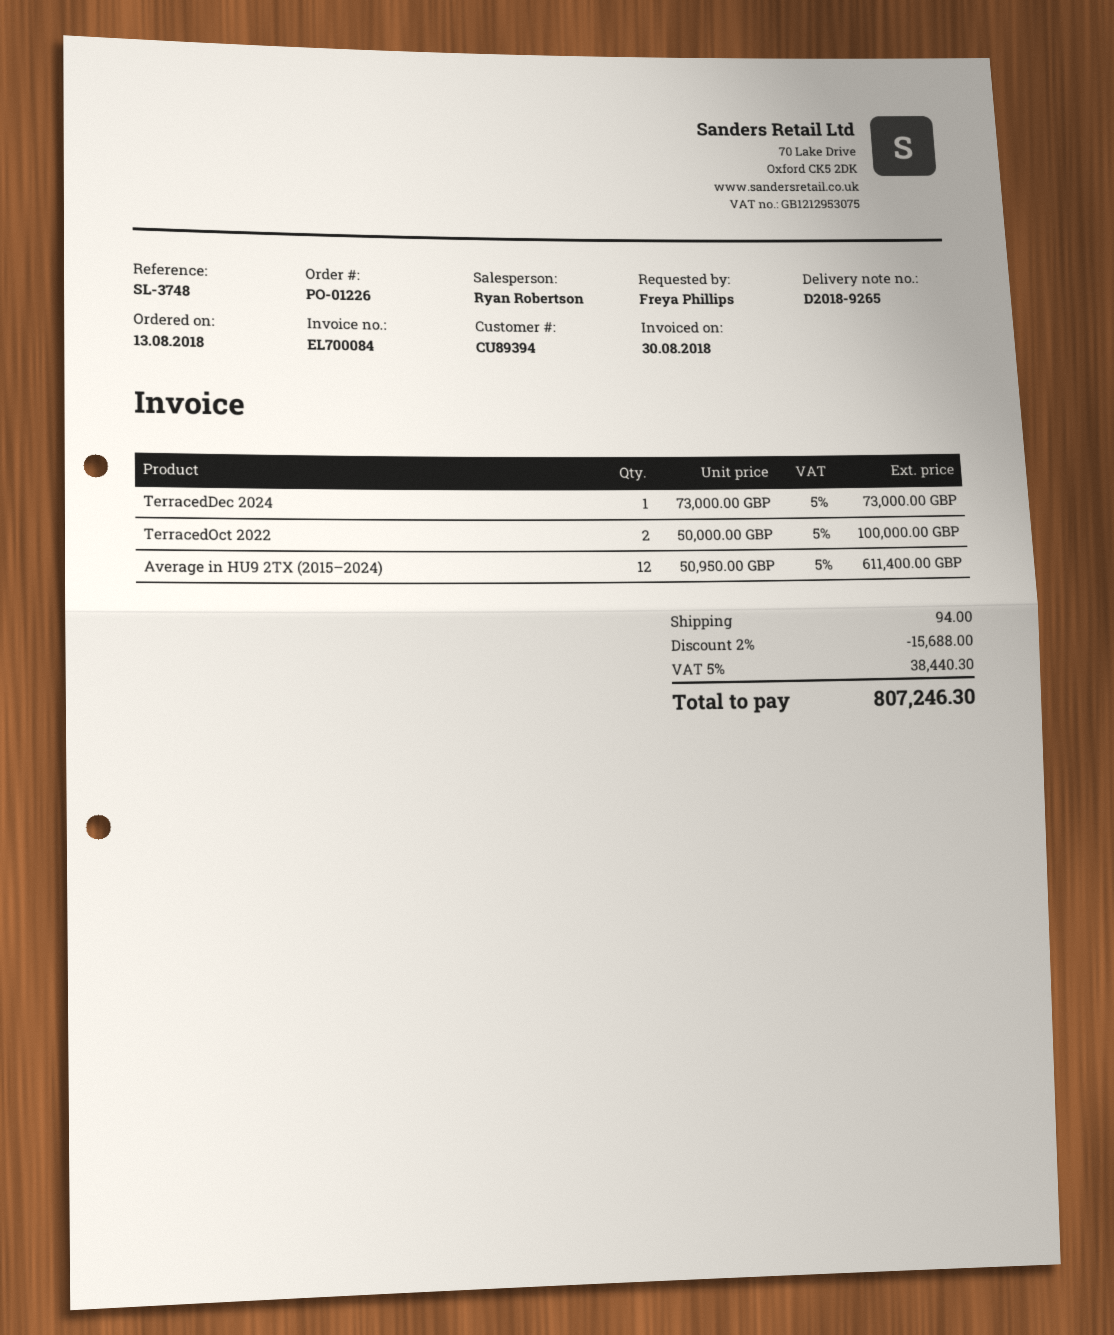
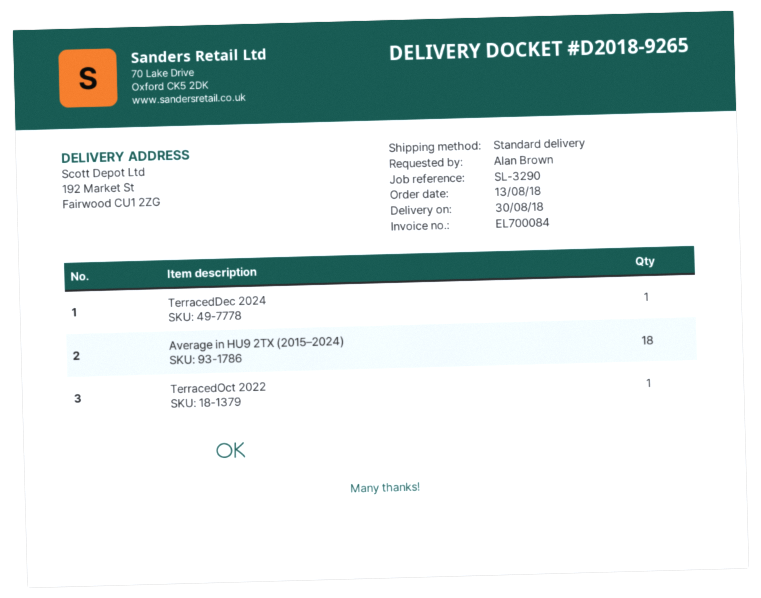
reference: SL-3748 -> SL-3290
ordered by: Freya Phillips -> Alan Brown
TerracedOct 2022: 2 -> 1
Average in HU9 2TX (2015–2024): 12 -> 18

